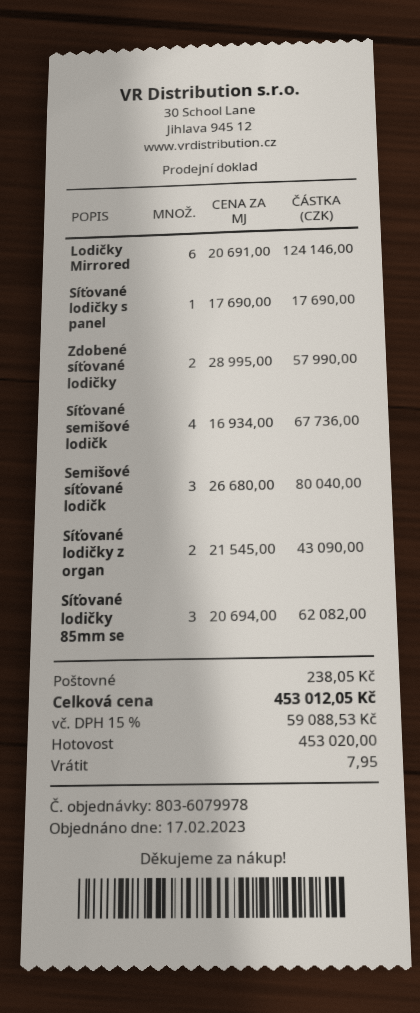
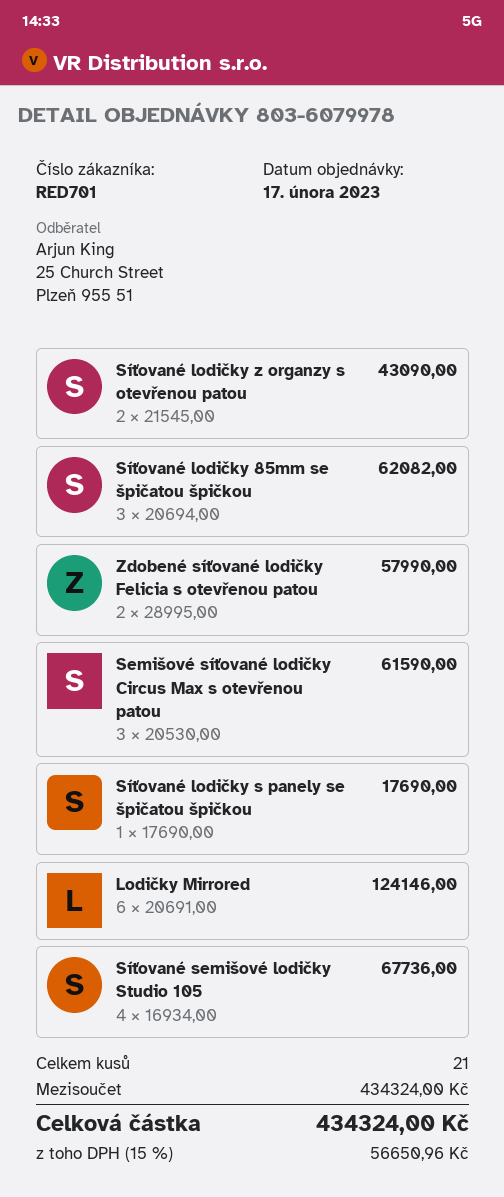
Semišové síťované lodičk: 3 x 26680.00 = 80040.00 -> 3 x 20530.00 = 61590.00
shipping: 238.05 -> none
tax: 15% = 59088.53 -> 15% = 56650.96
total: 453012.05 -> 434324.00

